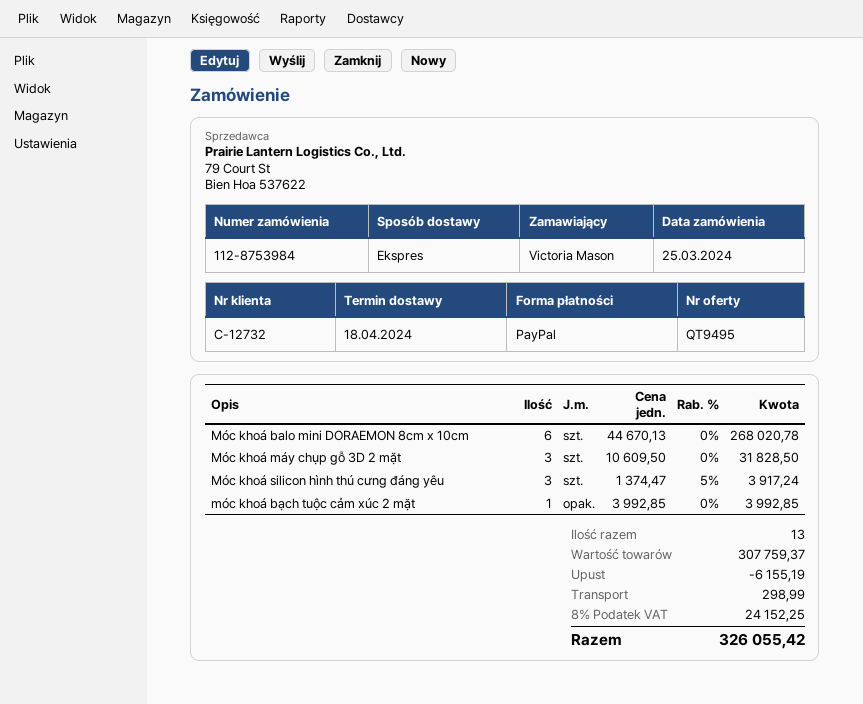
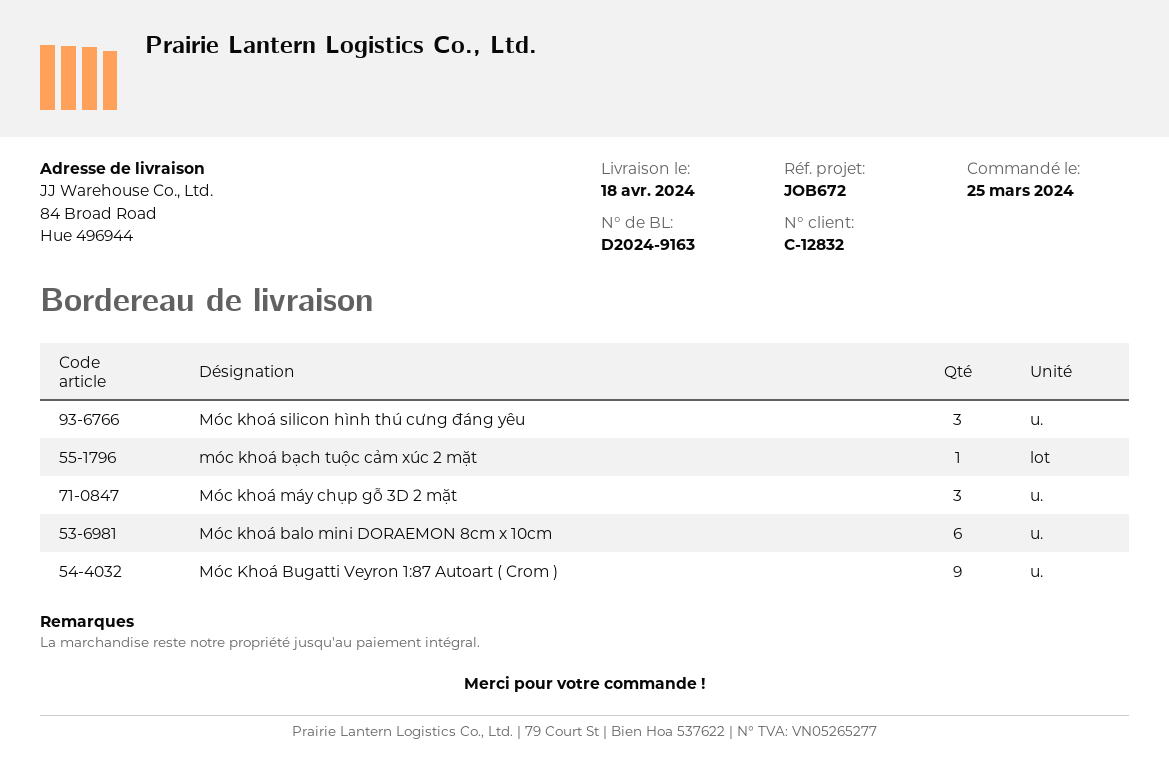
customer number: C-12732 -> C-12832
Móc Khoá Bugatti Veyron 1:87 Autoart ( Crom ): none -> 9

